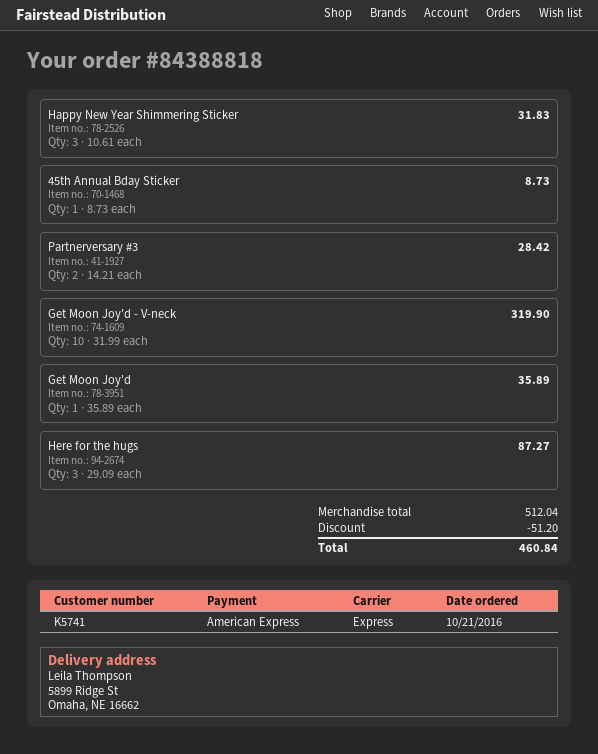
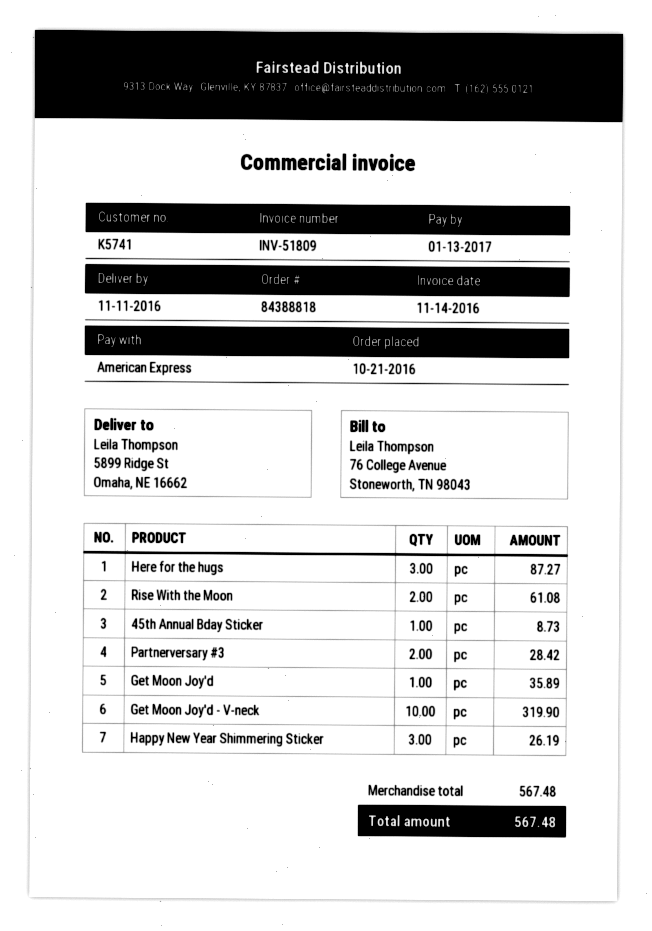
Happy New Year Shimmering Sticker: 3 for 31.83 -> 3 for 26.19
Rise With the Moon: none -> 2 for 61.08
subtotal: 512.04 -> 567.48
discount: 51.20 -> none
total: 460.84 -> 567.48

